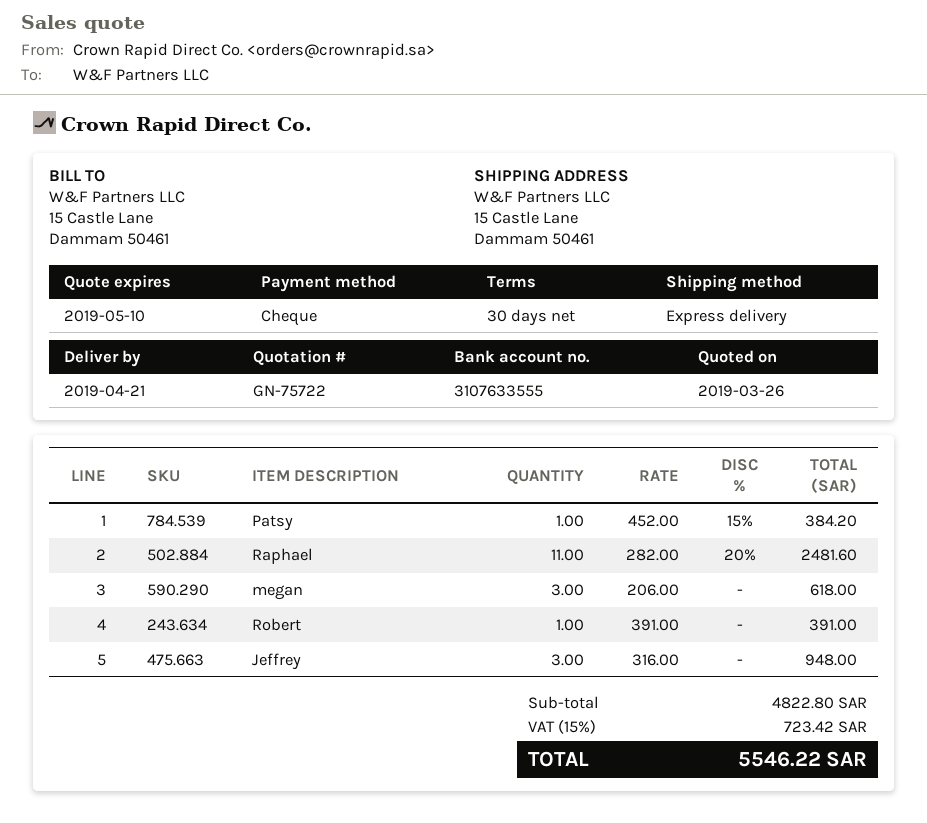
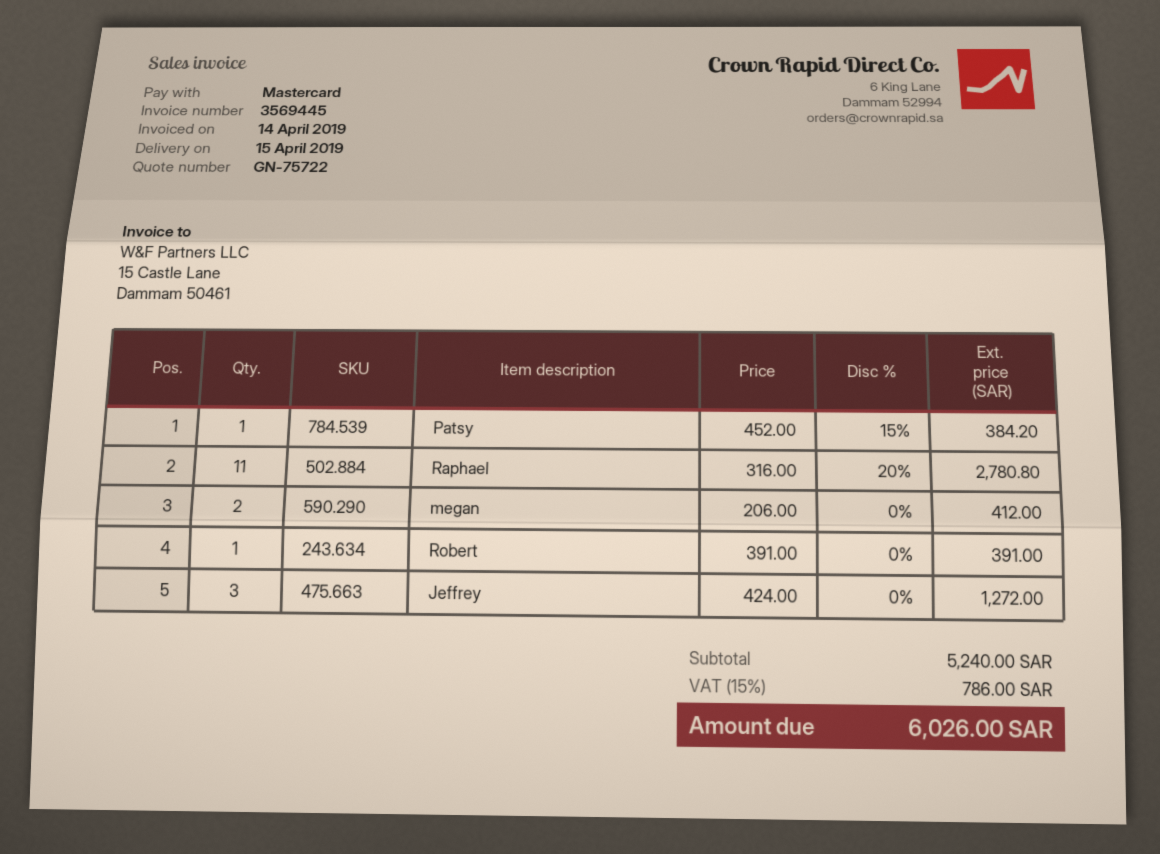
delivery date: 2019-04-21 -> 2019-04-15
payment method: cheque -> Mastercard
Raphael: 11 x 282.00 - 20% = 2481.60 -> 11 x 316.00 - 20% = 2780.80
megan: 3 x 206.00 = 618.00 -> 2 x 206.00 = 412.00
Jeffrey: 3 x 316.00 = 948.00 -> 3 x 424.00 = 1272.00
subtotal: 4822.80 -> 5240.00
tax: 15% = 723.42 -> 15% = 786.00
total: 5546.22 -> 6026.00

